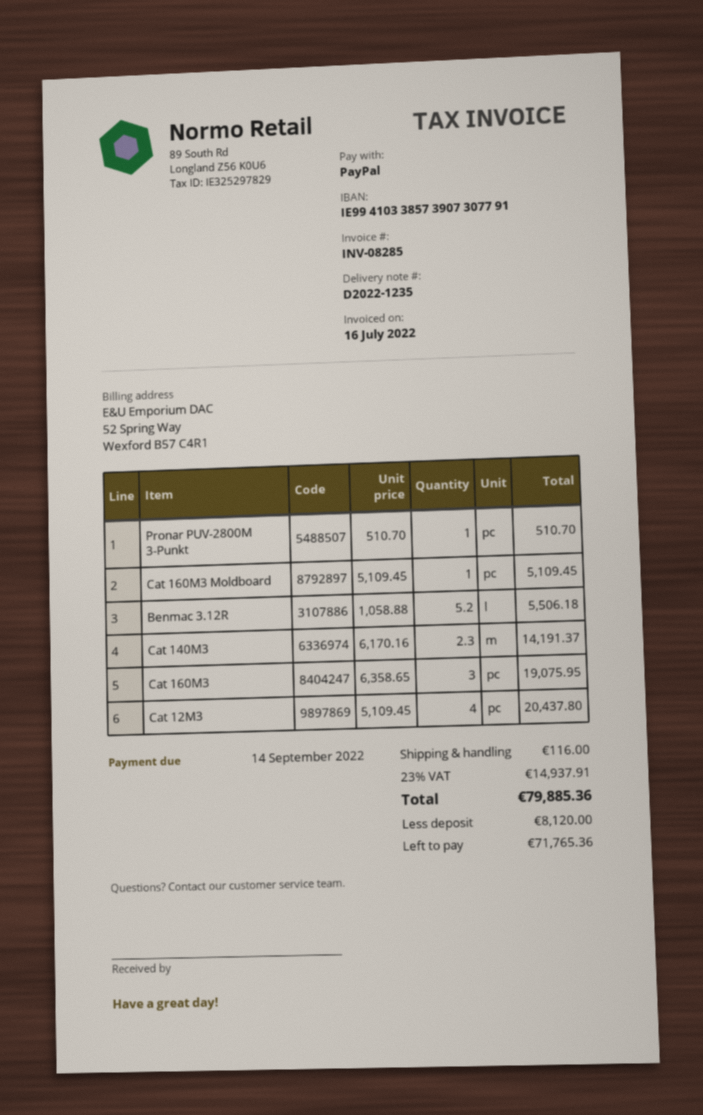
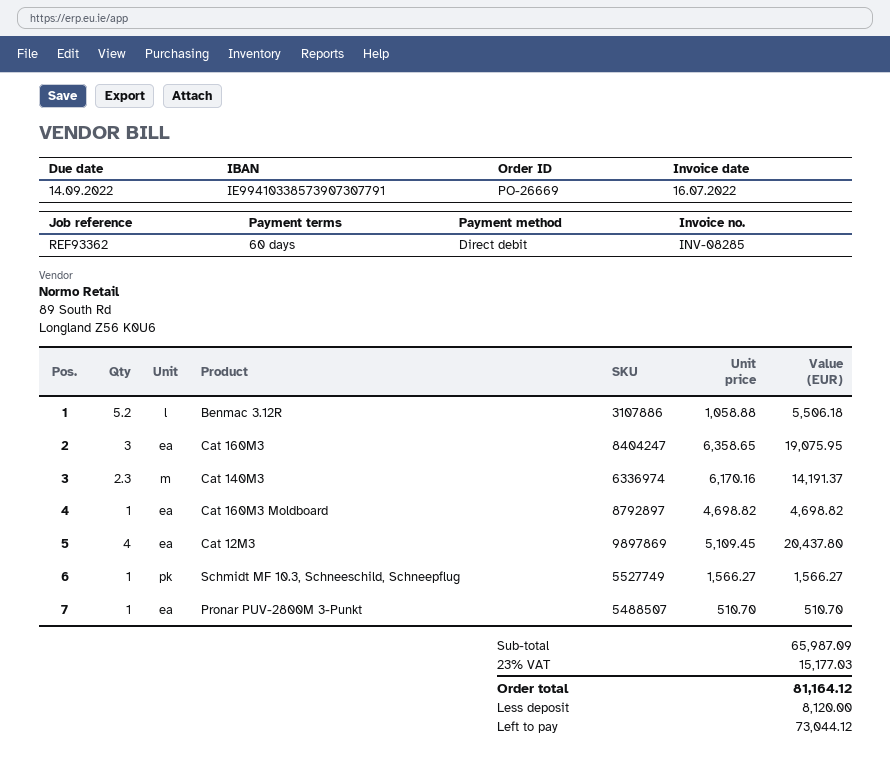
payment method: PayPal -> direct debit
Cat 160M3 Moldboard: 1 x 5109.45 = 5109.45 -> 1 x 4698.82 = 4698.82
Schmidt MF 10.3, Schneeschild, Schneepflug: none -> 1 x 1566.27 = 1566.27
shipping: 116.00 -> none
tax: 23% = 14937.91 -> 23% = 15177.03
total: 79885.36 -> 81164.12
balance: 71765.36 -> 73044.12

